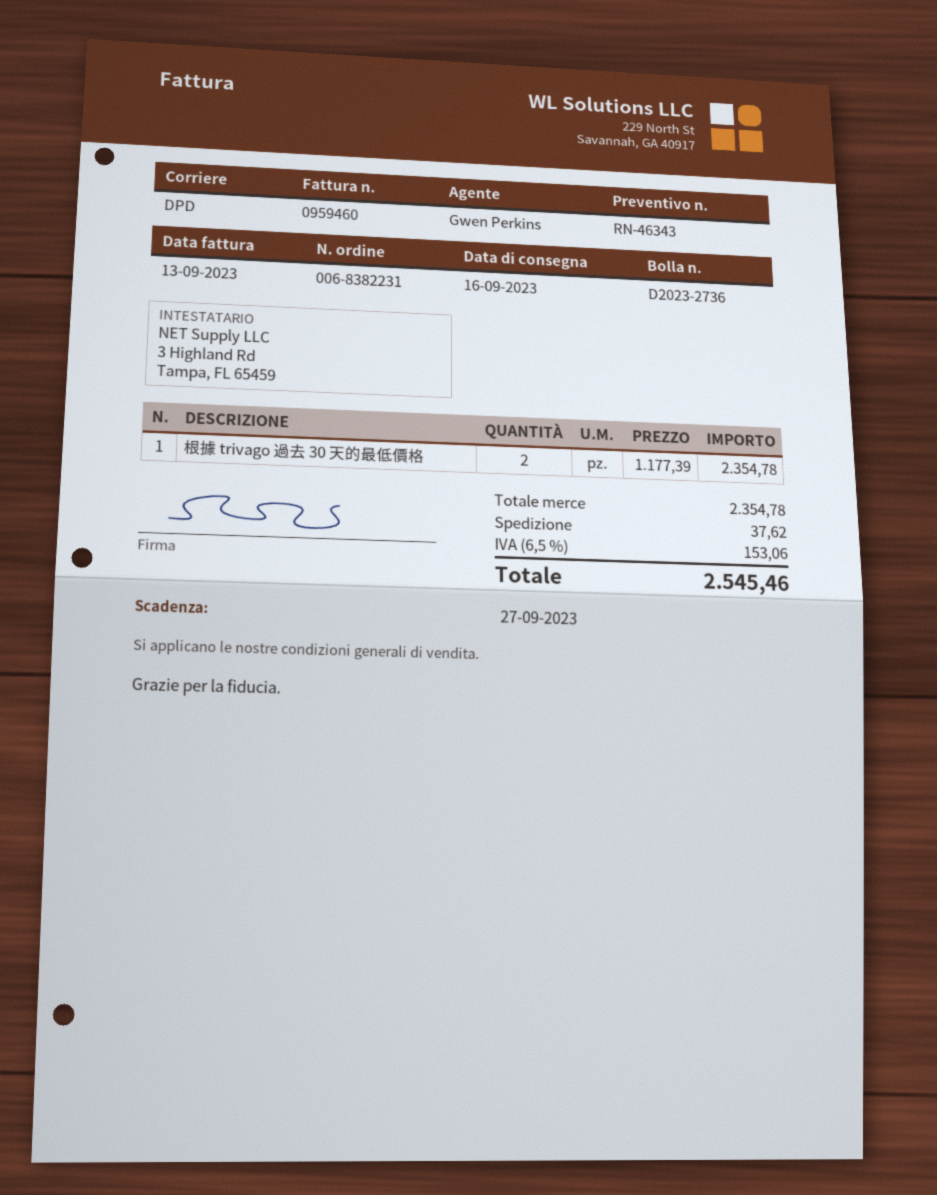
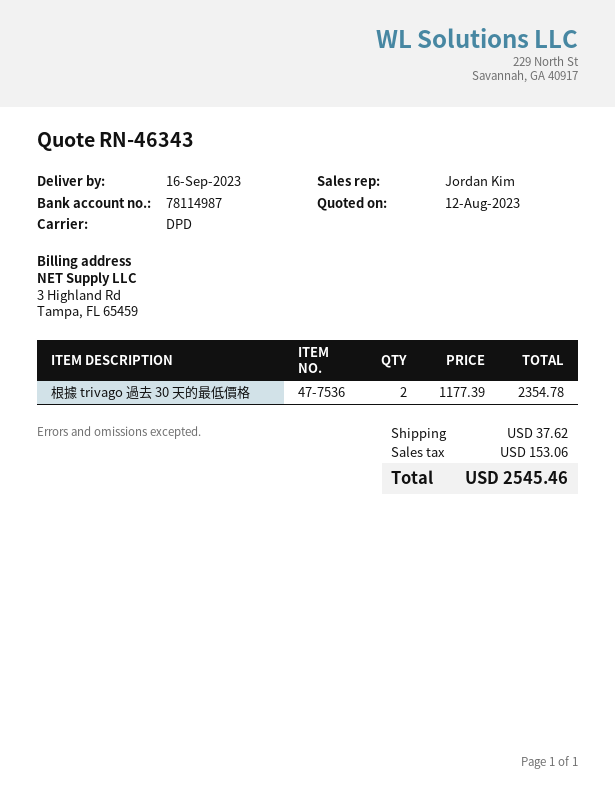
sales rep: Gwen Perkins -> Jordan Kim

